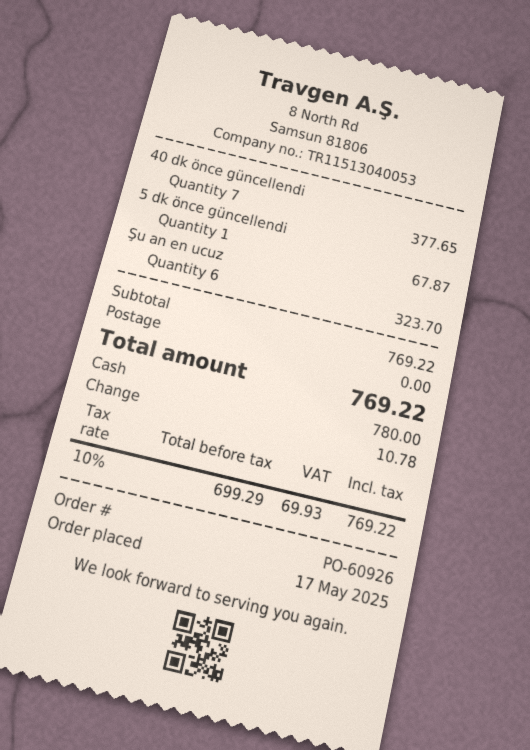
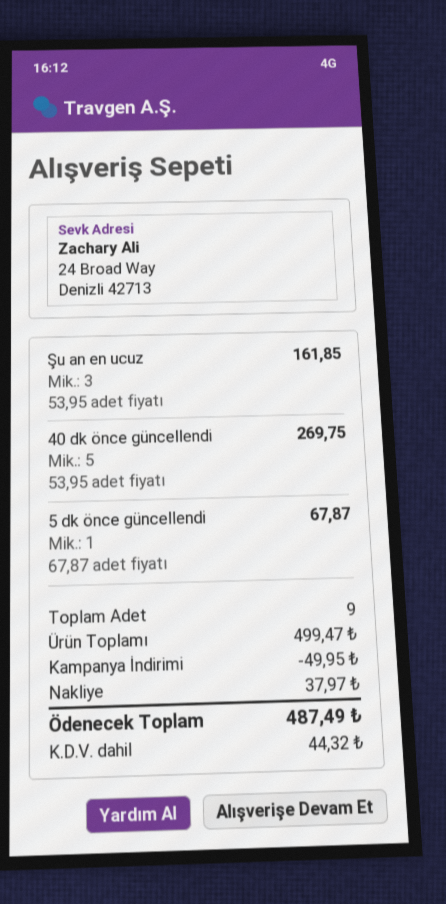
40 dk önce güncellendi: 7 for 377.65 -> 5 for 269.75
Şu an en ucuz: 6 for 323.70 -> 3 for 161.85
subtotal: 769.22 -> 499.47
discount: none -> 49.95
shipping: 0.00 -> 37.97
tax: 69.93 -> 44.32
total: 769.22 -> 487.49

